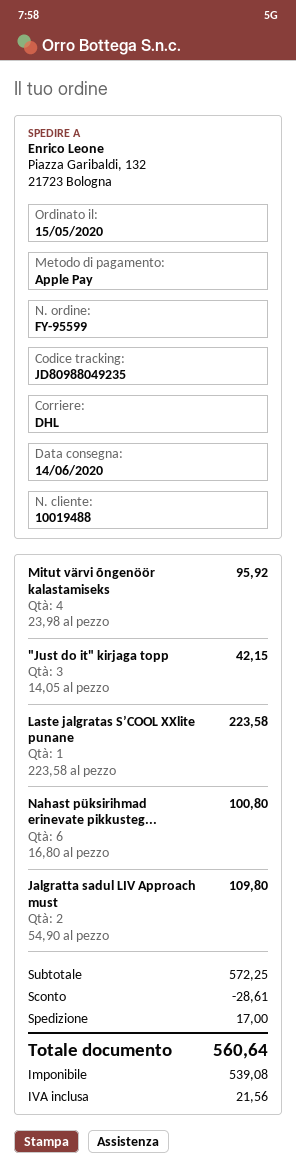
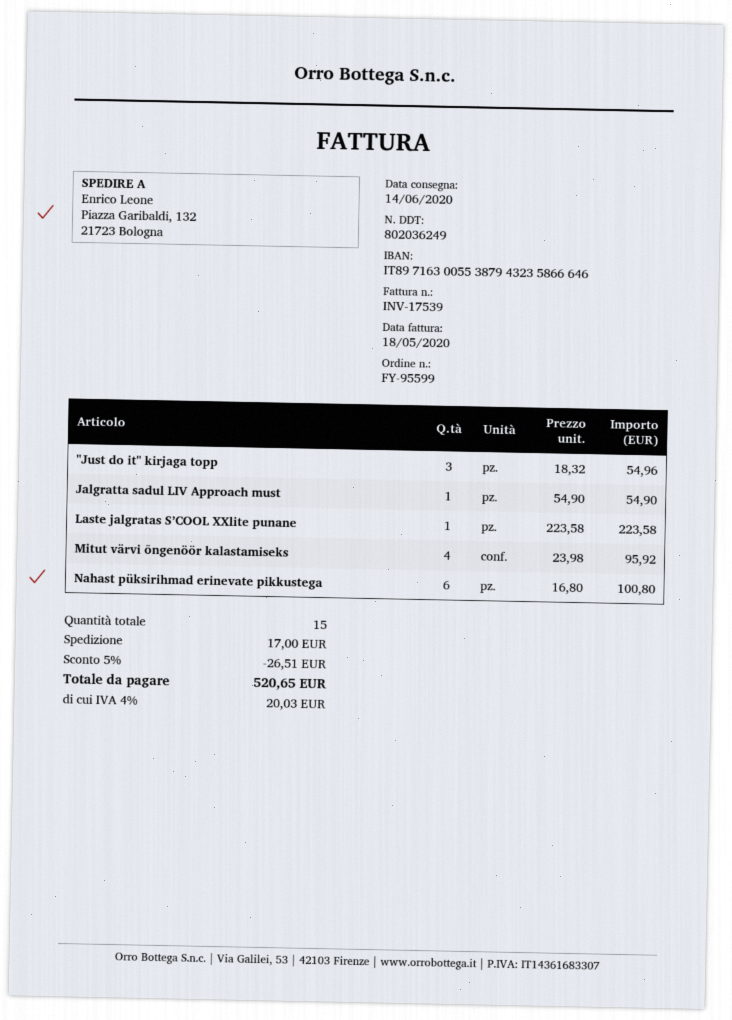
"Just do it" kirjaga topp: 3 x 14.05 = 42.15 -> 3 x 18.32 = 54.96
Jalgratta sadul LIV Approach must: 2 x 54.90 = 109.80 -> 1 x 54.90 = 54.90
discount: 28.61 -> 26.51
tax: 21.56 -> 20.03
total: 560.64 -> 520.65

